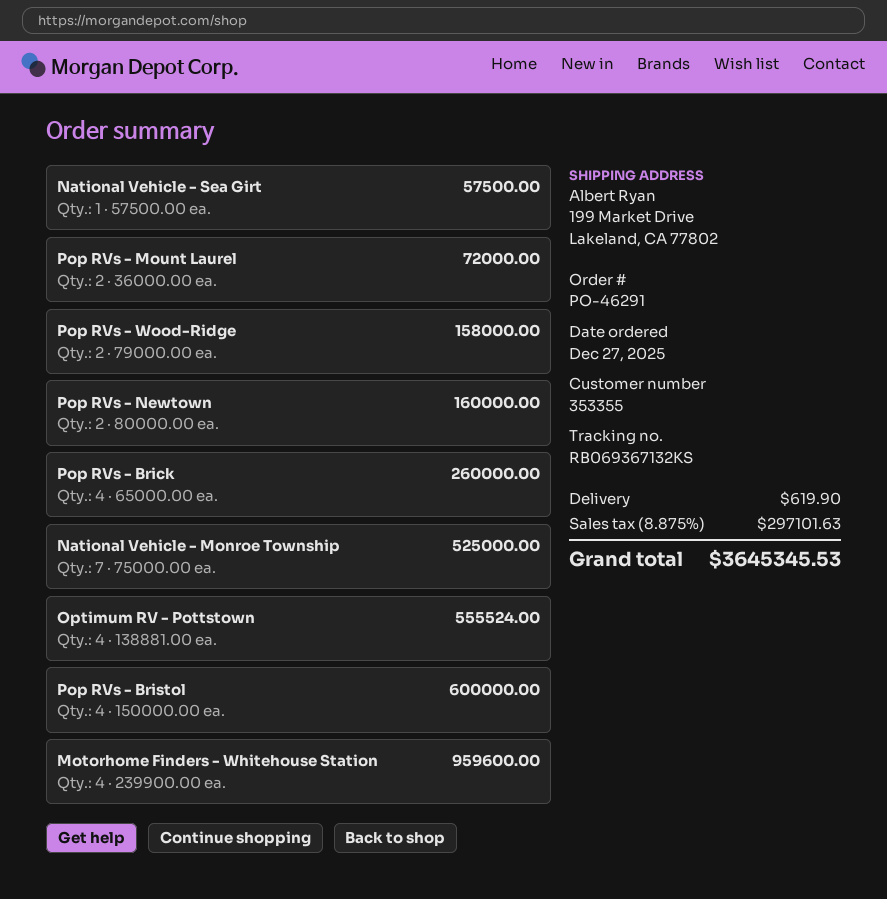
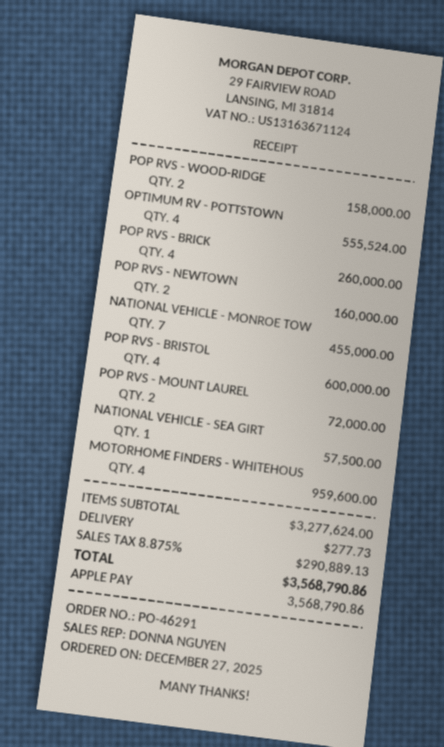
National Vehicle - Monroe Township: 7 for 525000.00 -> 7 for 455000.00
shipping: 619.90 -> 277.73
tax: 8.875% = 297101.63 -> 8.875% = 290889.13
total: 3645345.53 -> 3568790.86

